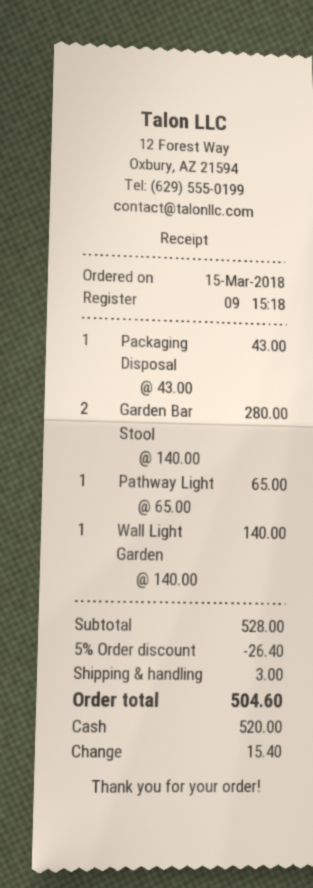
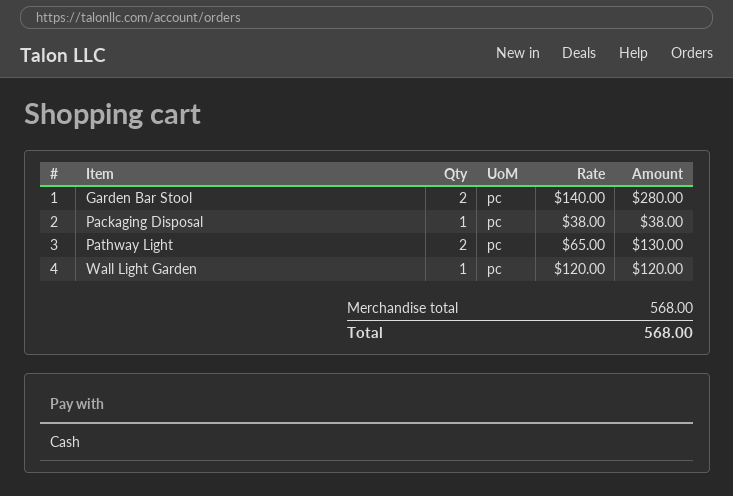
Packaging Disposal: 1 x 43.00 = 43.00 -> 1 x 38.00 = 38.00
Pathway Light: 1 x 65.00 = 65.00 -> 2 x 65.00 = 130.00
Wall Light Garden: 1 x 140.00 = 140.00 -> 1 x 120.00 = 120.00
subtotal: 528.00 -> 568.00
discount: 5% = 26.40 -> none
shipping: 3.00 -> none
total: 504.60 -> 568.00

